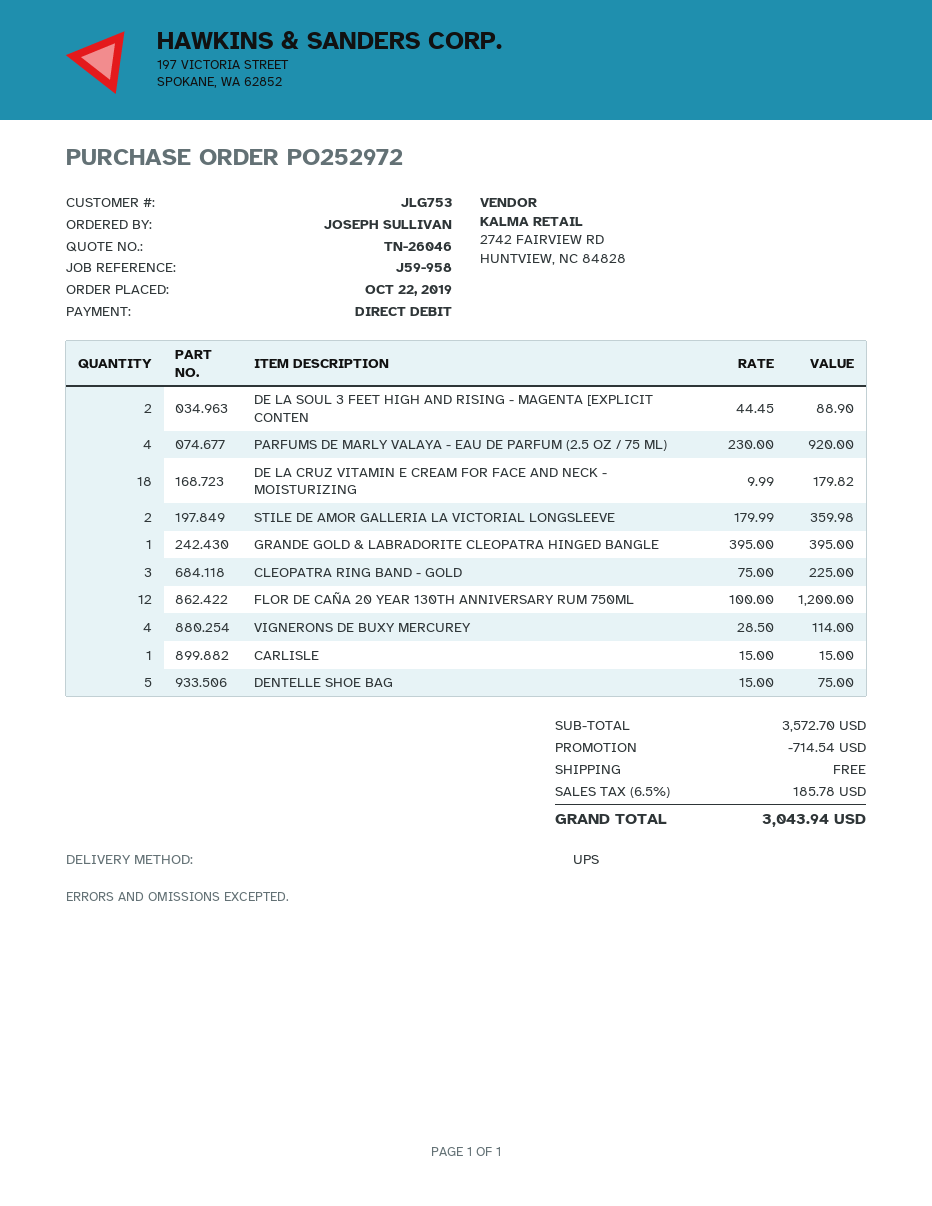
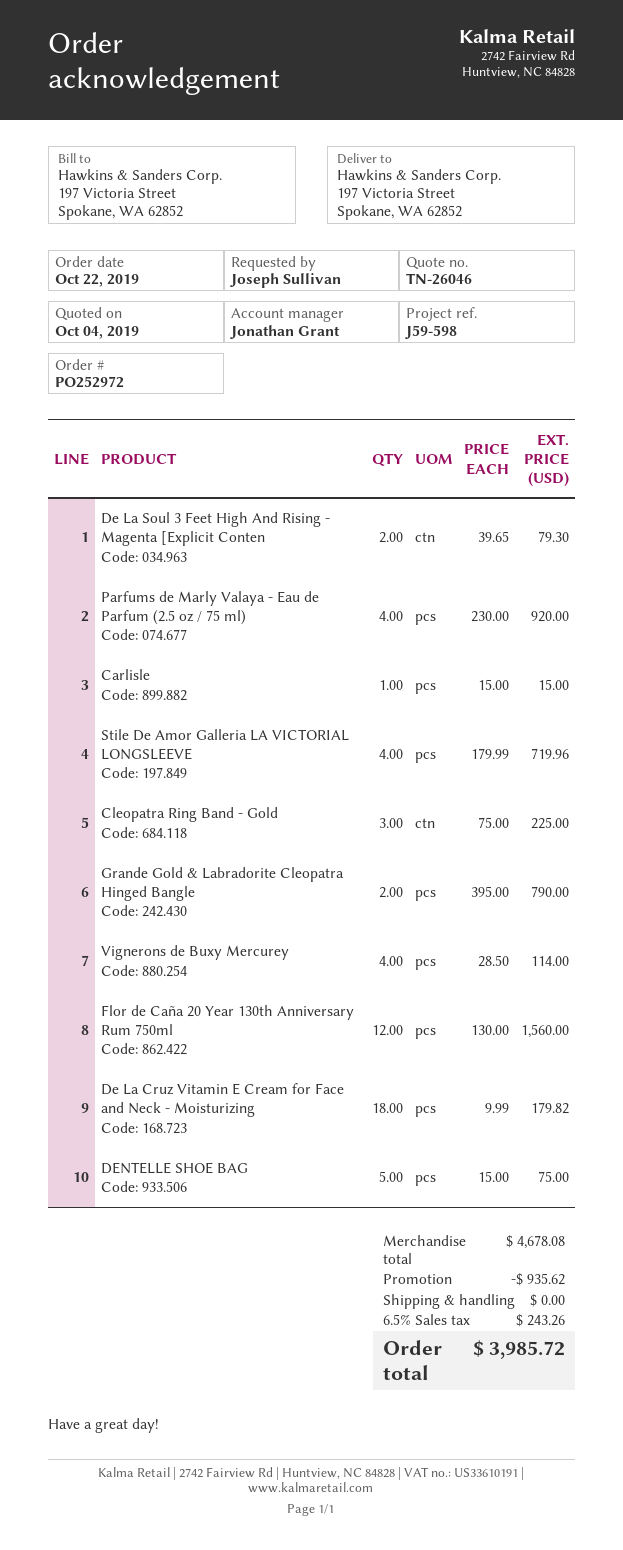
reference: J59-958 -> J59-598
DE LA SOUL 3 FEET HIGH AND RISING - MAGENTA [EXPLICIT CONTEN: 2 x 44.45 = 88.90 -> 2 x 39.65 = 79.30
STILE DE AMOR GALLERIA LA VICTORIAL LONGSLEEVE: 2 x 179.99 = 359.98 -> 4 x 179.99 = 719.96
GRANDE GOLD & LABRADORITE CLEOPATRA HINGED BANGLE: 1 x 395.00 = 395.00 -> 2 x 395.00 = 790.00
FLOR DE CAÑA 20 YEAR 130TH ANNIVERSARY RUM 750ML: 12 x 100.00 = 1200.00 -> 12 x 130.00 = 1560.00
subtotal: 3572.70 -> 4678.08
discount: 714.54 -> 935.62
tax: 6.5% = 185.78 -> 6.5% = 243.26
total: 3043.94 -> 3985.72

